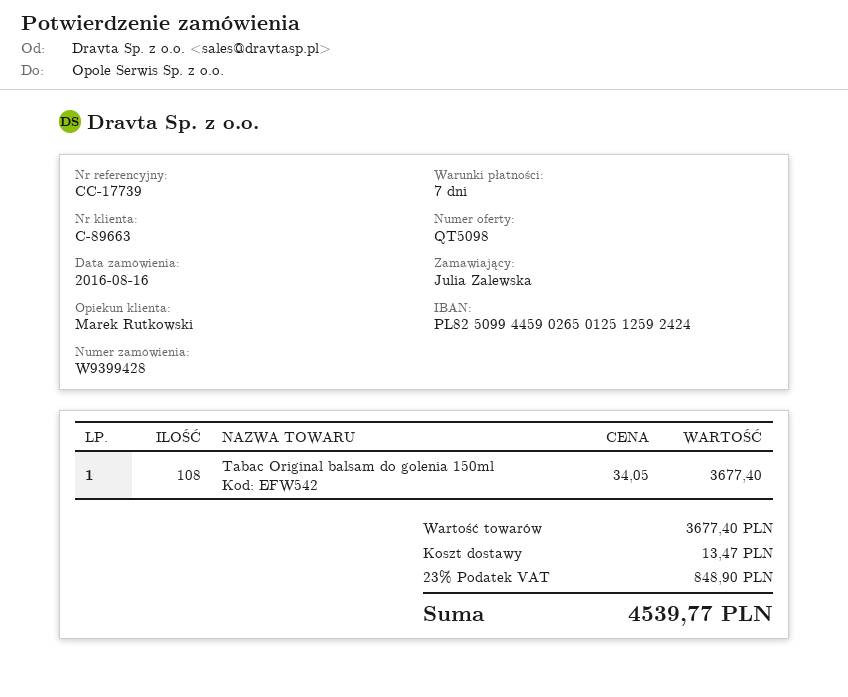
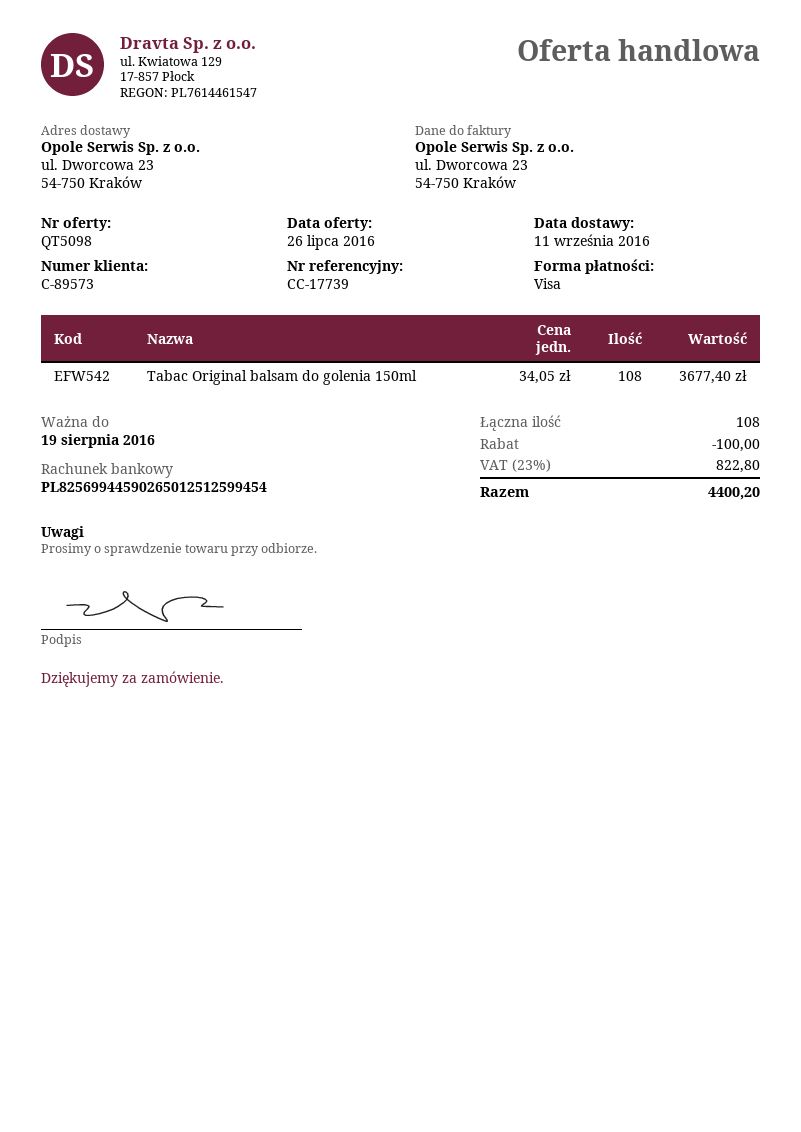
customer number: C-89663 -> C-89573
bank account: PL82509944590265012512592424 -> PL82569944590265012512599454
discount: none -> 100.00
shipping: 13.47 -> none
tax: 23% = 848.90 -> 23% = 822.80
total: 4539.77 -> 4400.20

